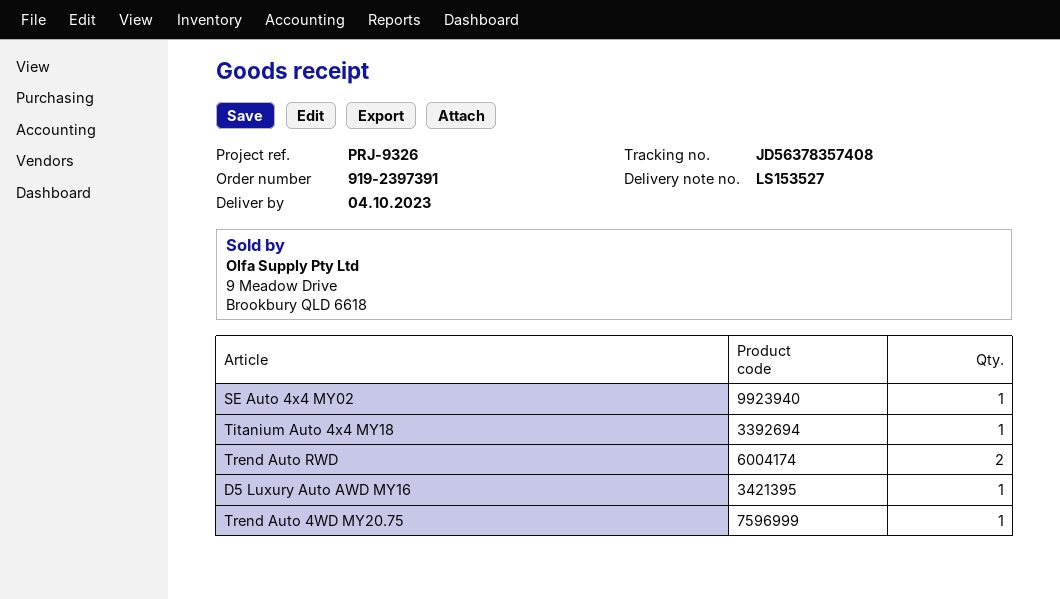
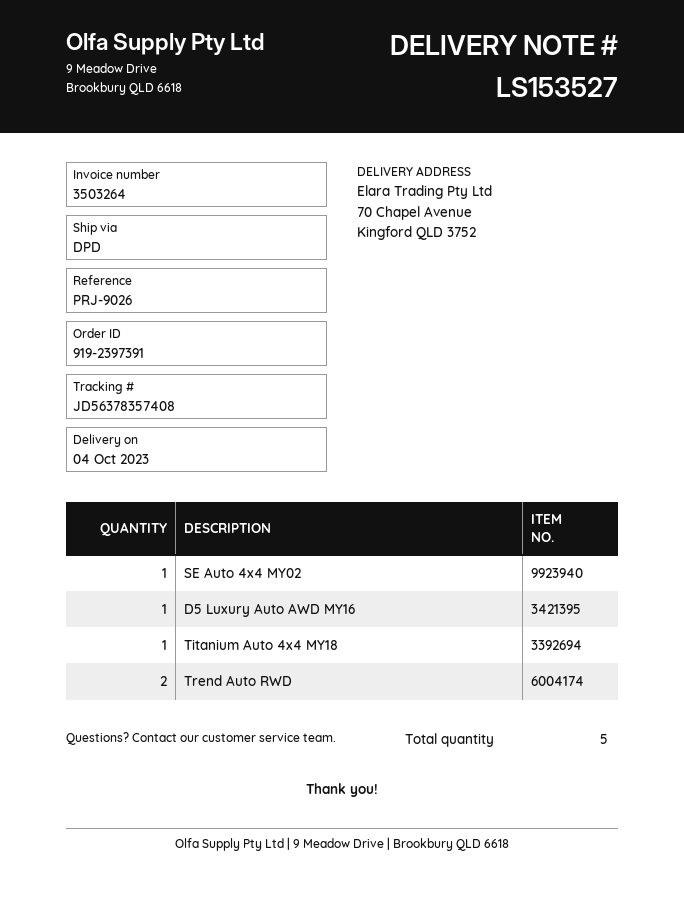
reference: PRJ-9326 -> PRJ-9026
Trend Auto 4WD MY20.75: 1 -> none

